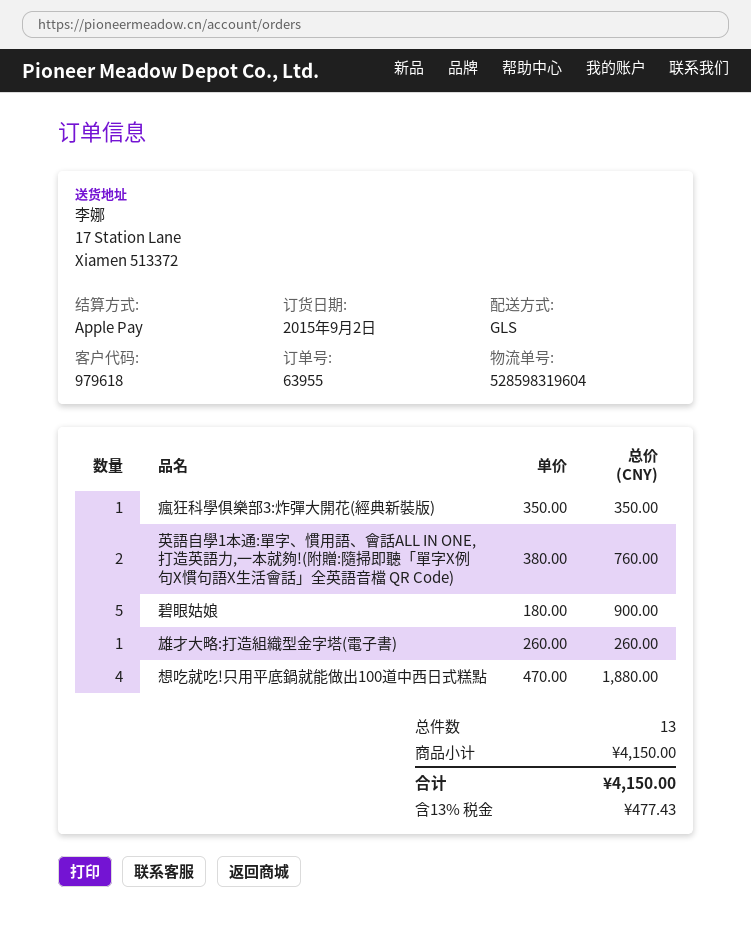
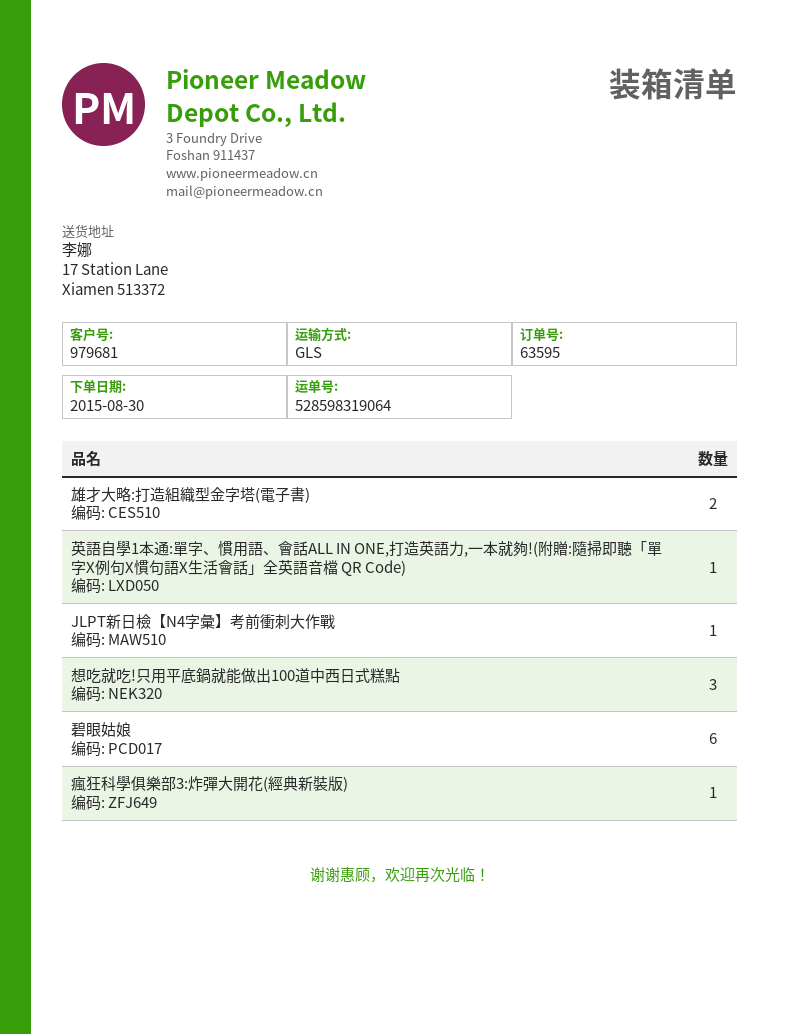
order number: 63955 -> 63595
order date: 2015-09-02 -> 2015-08-30
customer number: 979618 -> 979681
tracking number: 528598319604 -> 528598319064
英語自學1本通:單字、慣用語、會話ALL IN ONE,打造英語力,一本就夠!(附贈:隨掃即聽「單字X例句X慣句語X生活會話」全英語音檔 QR Code): 2 -> 1
碧眼姑娘: 5 -> 6
雄才大略:打造組織型金字塔(電子書): 1 -> 2
想吃就吃!只用平底鍋就能做出100道中西日式糕點: 4 -> 3
JLPT新日檢【N4字彙】考前衝刺大作戰: none -> 1

